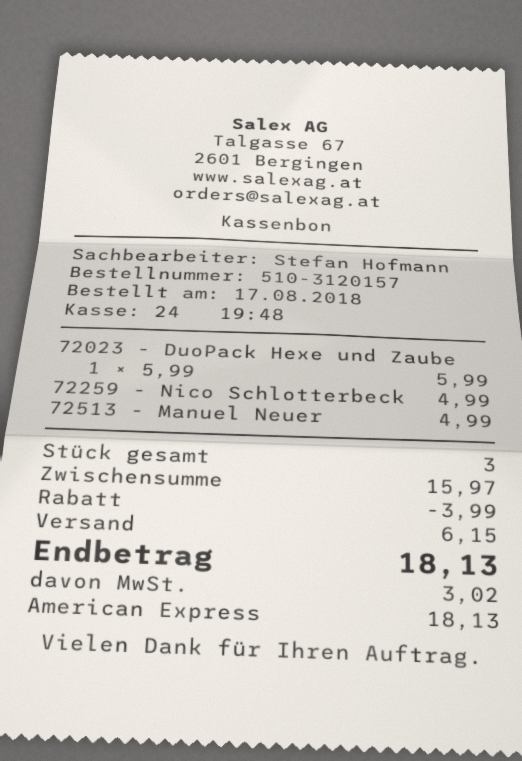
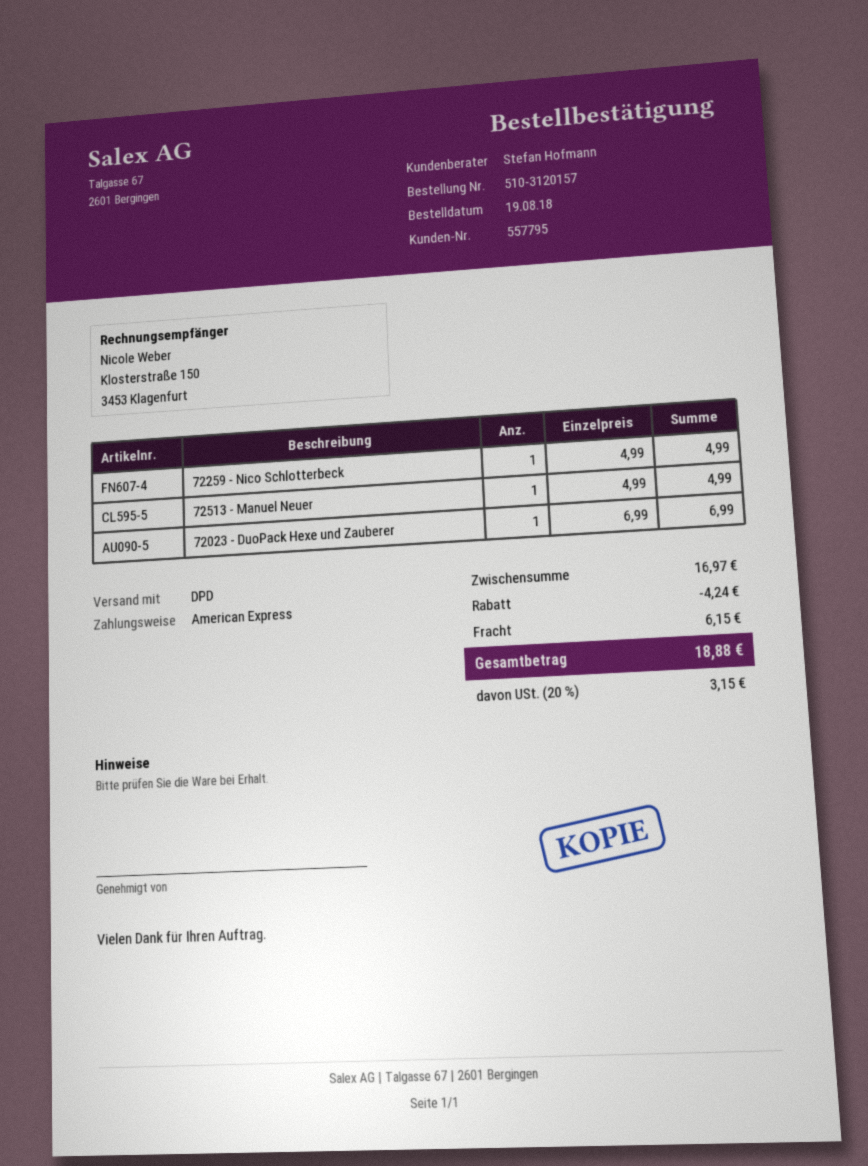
order date: 2018-08-17 -> 2018-08-19
72023 - DuoPack Hexe und Zaube: 1 x 5.99 = 5.99 -> 1 x 6.99 = 6.99
subtotal: 15.97 -> 16.97
discount: 3.99 -> 4.24
tax: 3.02 -> 3.15
total: 18.13 -> 18.88

